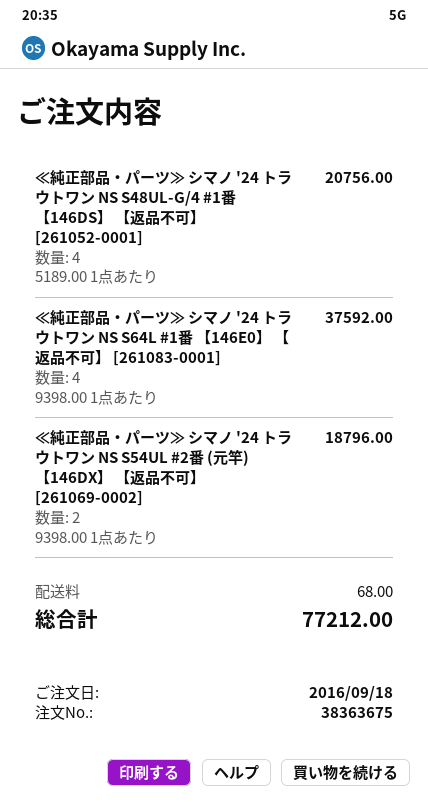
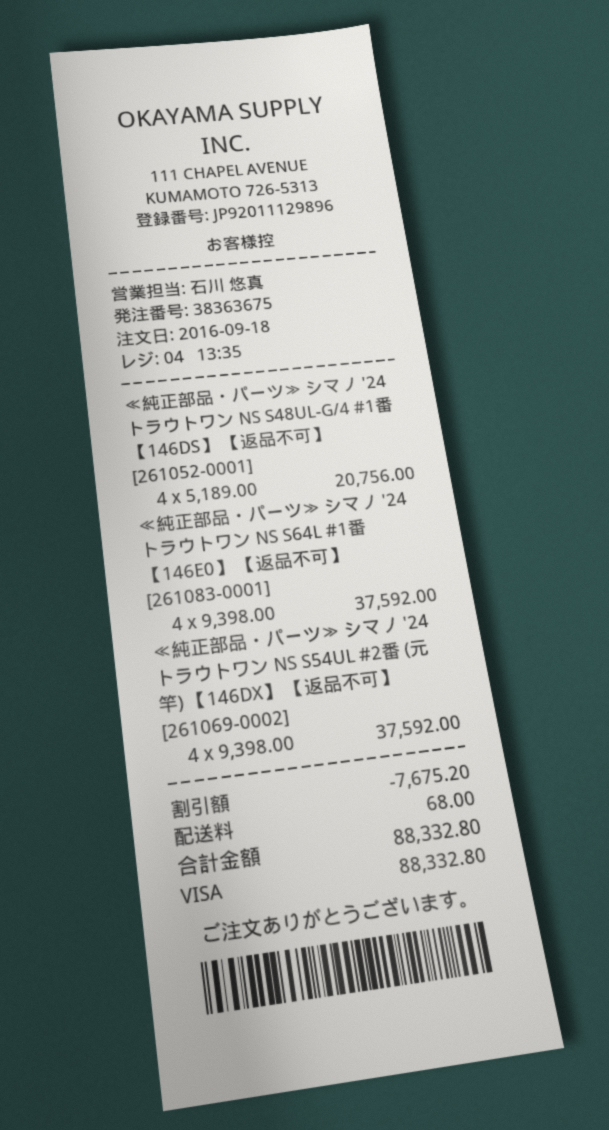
≪純正部品・パーツ≫ シマノ '24 トラウトワン NS S54UL #2番 (元竿) 【146DX】 【返品不可】 [261069-0002]: 2 x 9398.00 = 18796.00 -> 4 x 9398.00 = 37592.00
discount: none -> 7675.20
total: 77212.00 -> 88332.80

